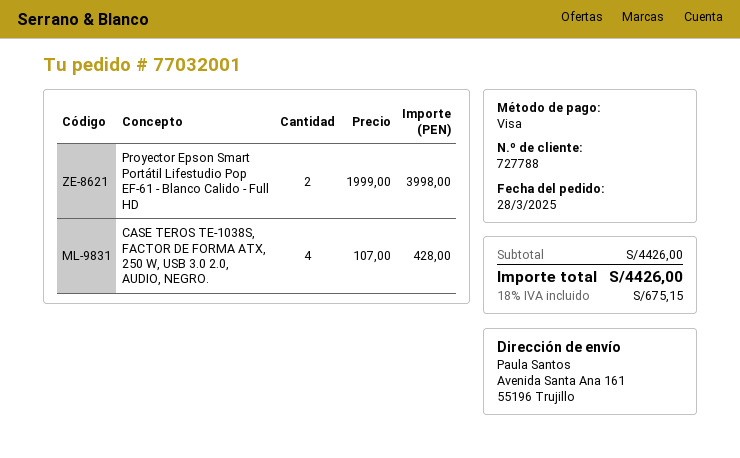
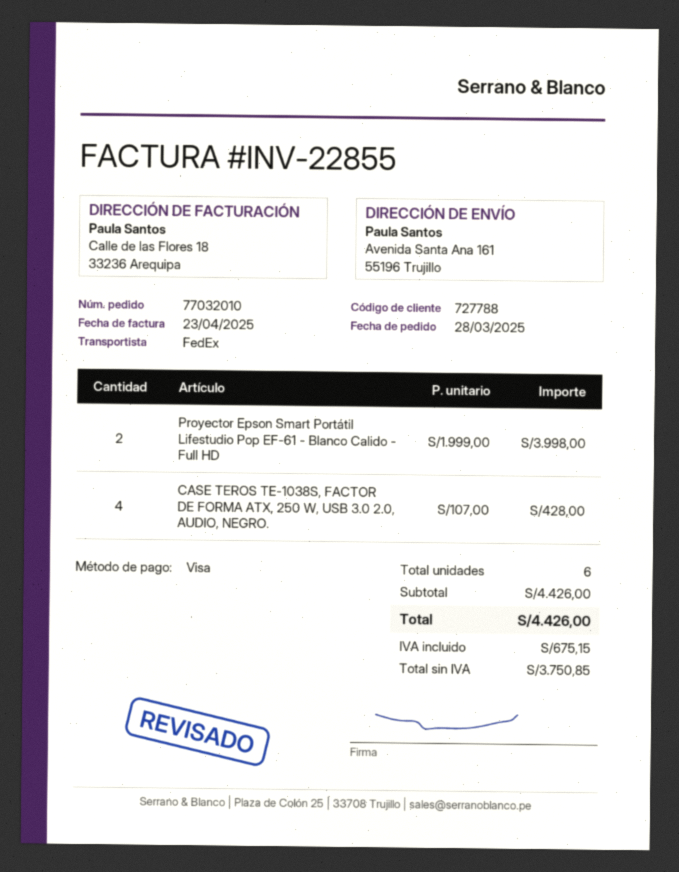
order number: 77032001 -> 77032010

